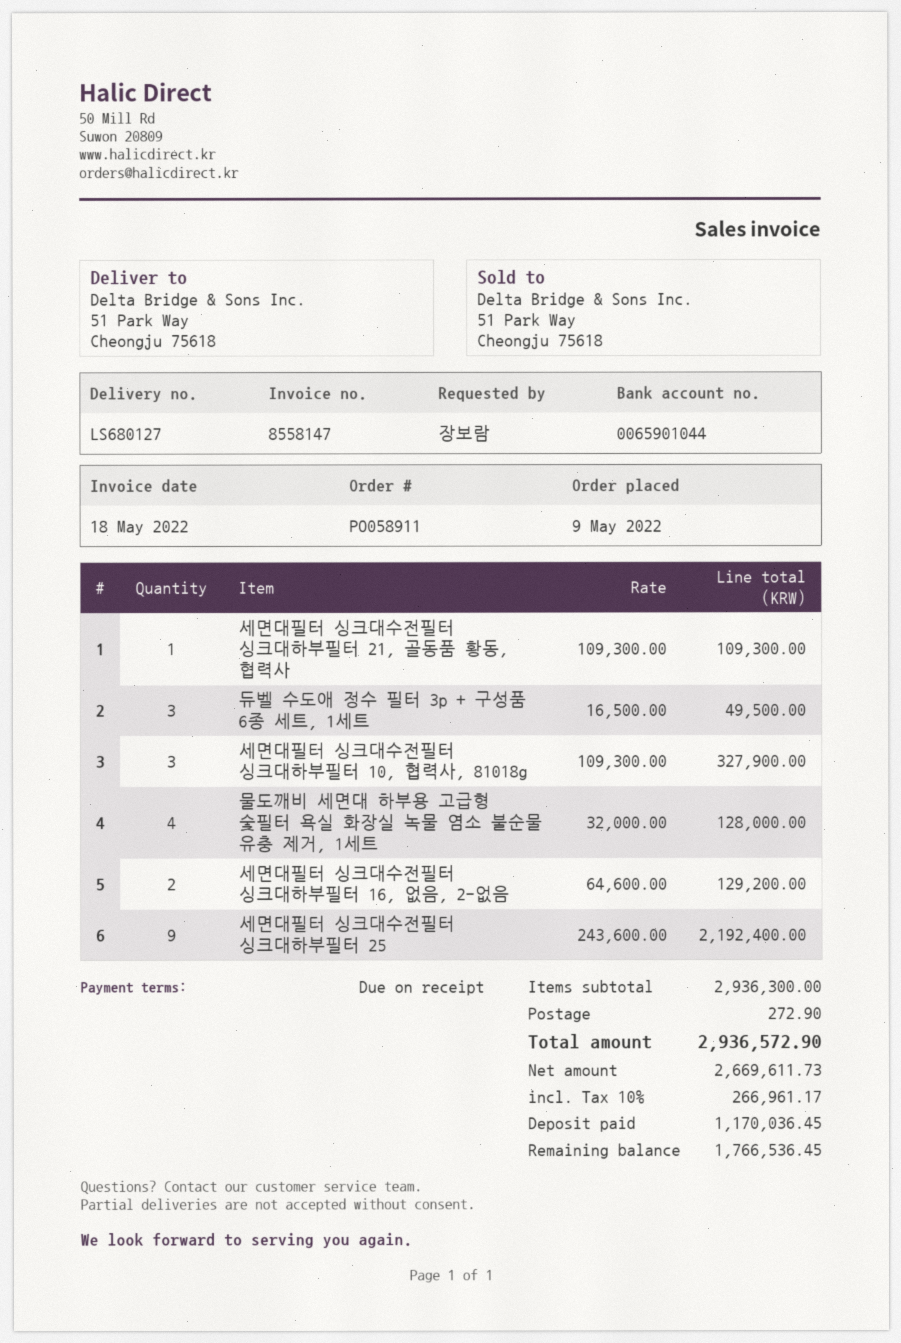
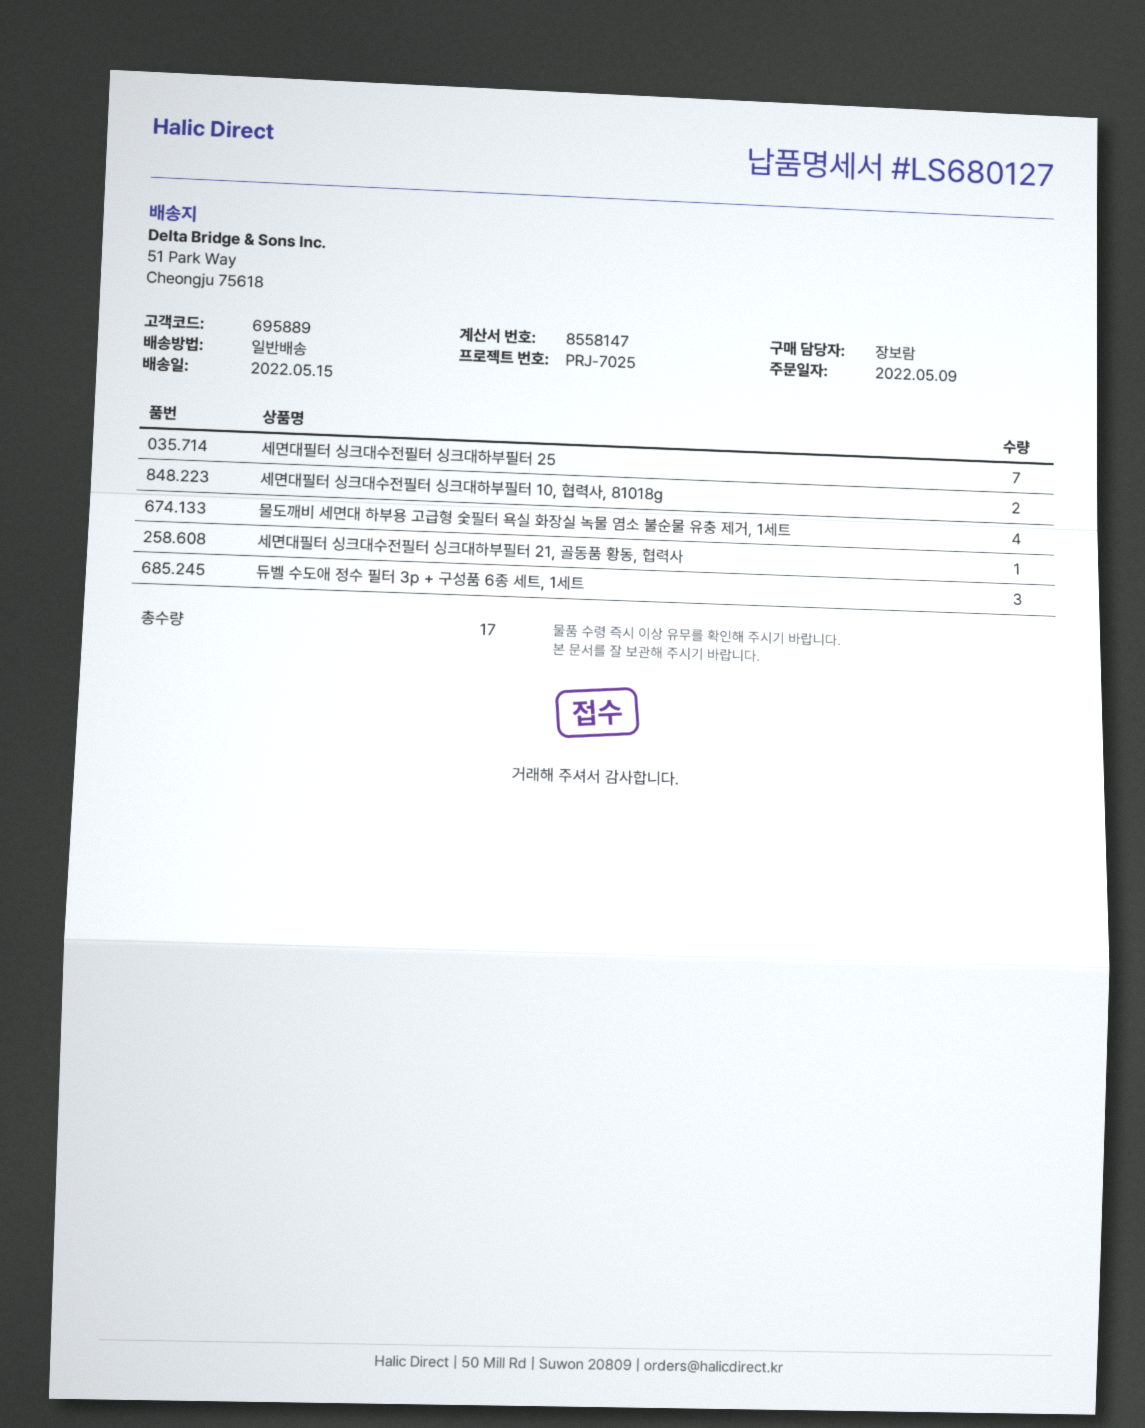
세면대필터 싱크대수전필터 싱크대하부필터 10, 협력사, 81018g: 3 -> 2
세면대필터 싱크대수전필터 싱크대하부필터 16, 없음, 2-없음: 2 -> none
세면대필터 싱크대수전필터 싱크대하부필터 25: 9 -> 7

